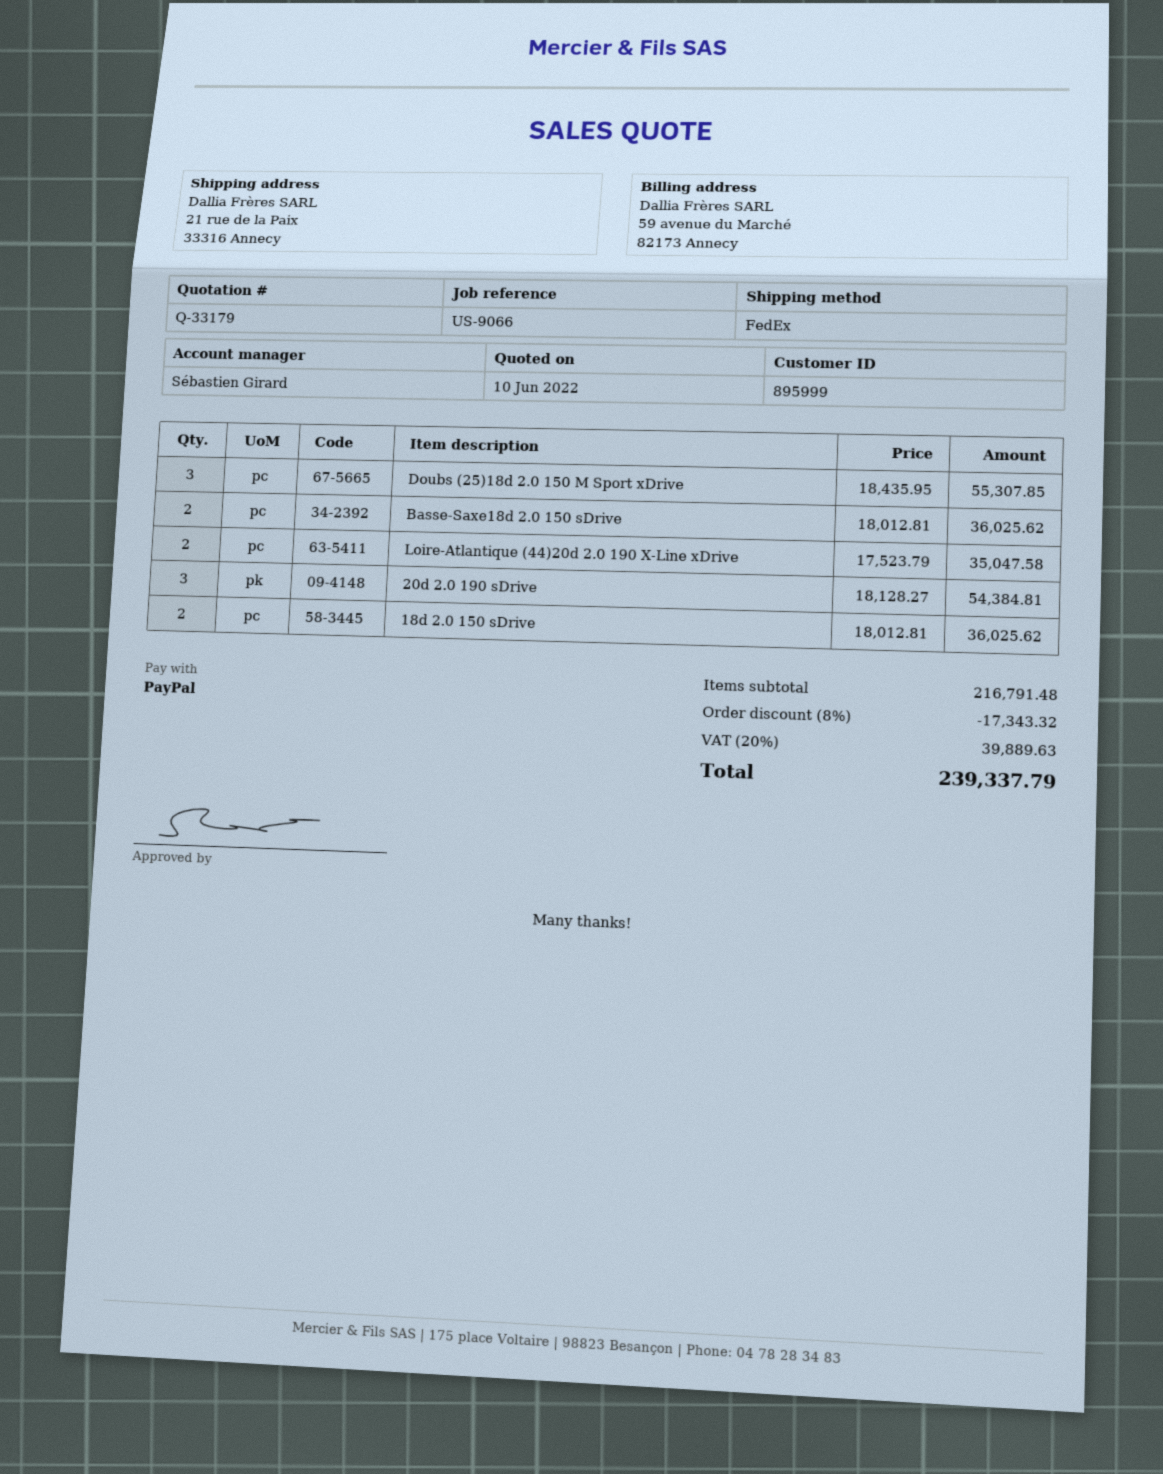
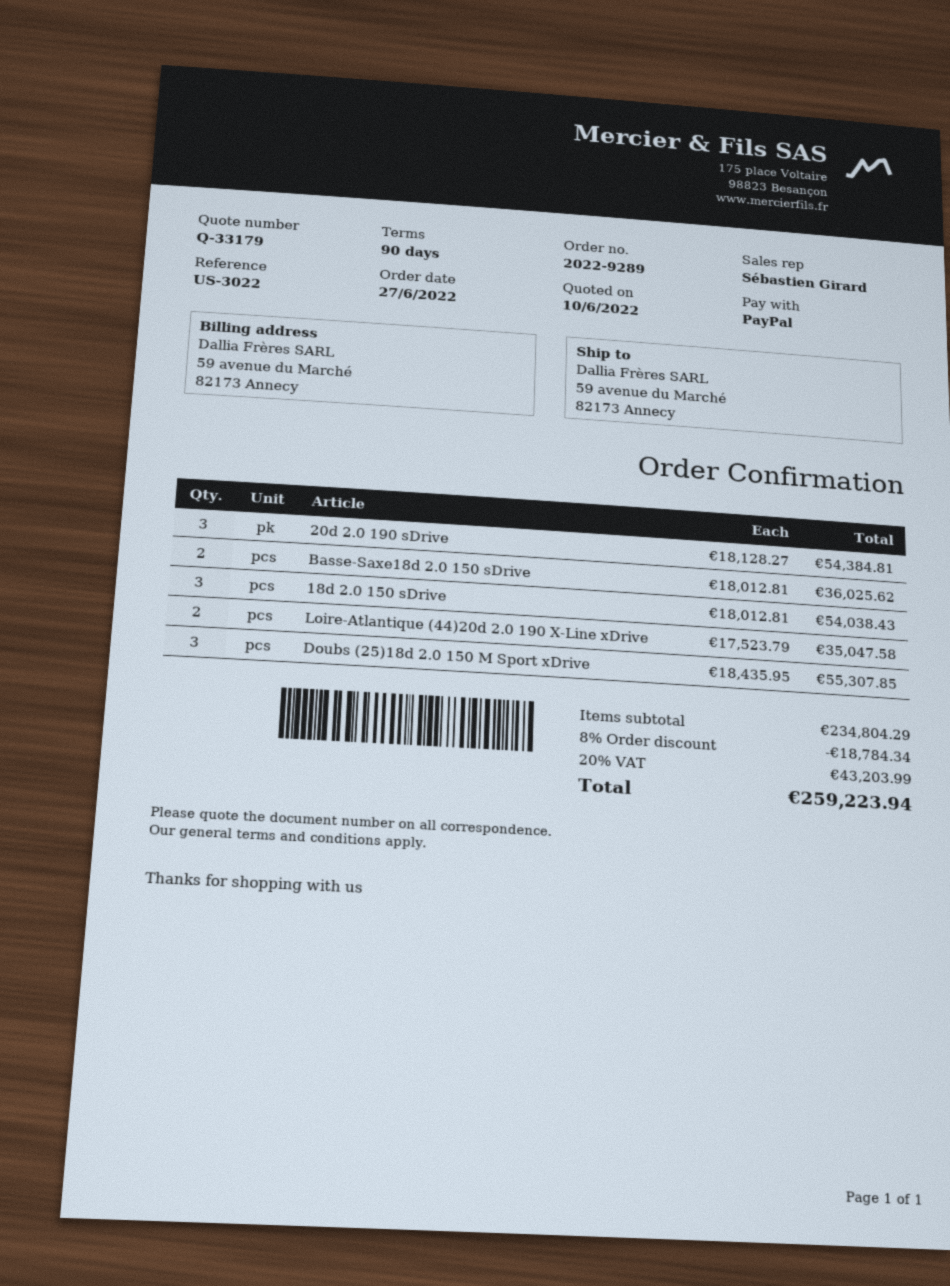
reference: US-9066 -> US-3022
ship to: 21 rue de la Paix, 33316 Annecy -> 59 avenue du Marché, 82173 Annecy
18d 2.0 150 sDrive: 2 x 18012.81 = 36025.62 -> 3 x 18012.81 = 54038.43
subtotal: 216791.48 -> 234804.29
discount: 8% = 17343.32 -> 8% = 18784.34
tax: 20% = 39889.63 -> 20% = 43203.99
total: 239337.79 -> 259223.94

